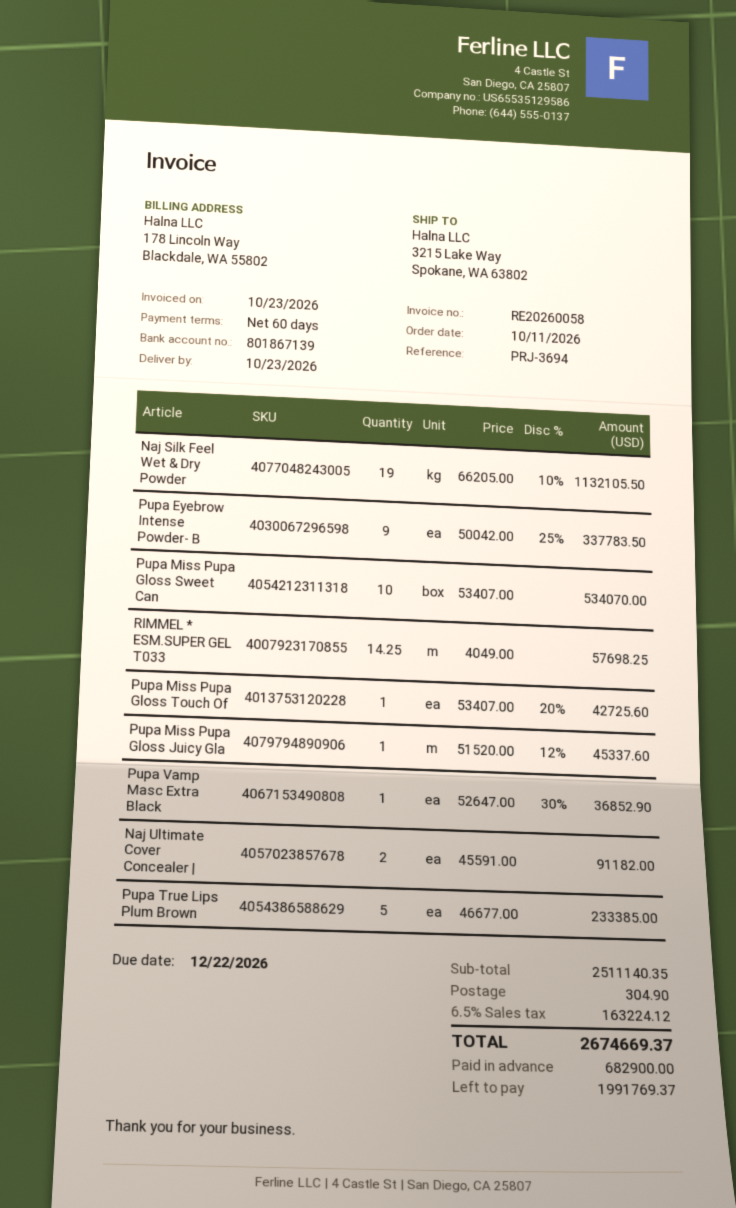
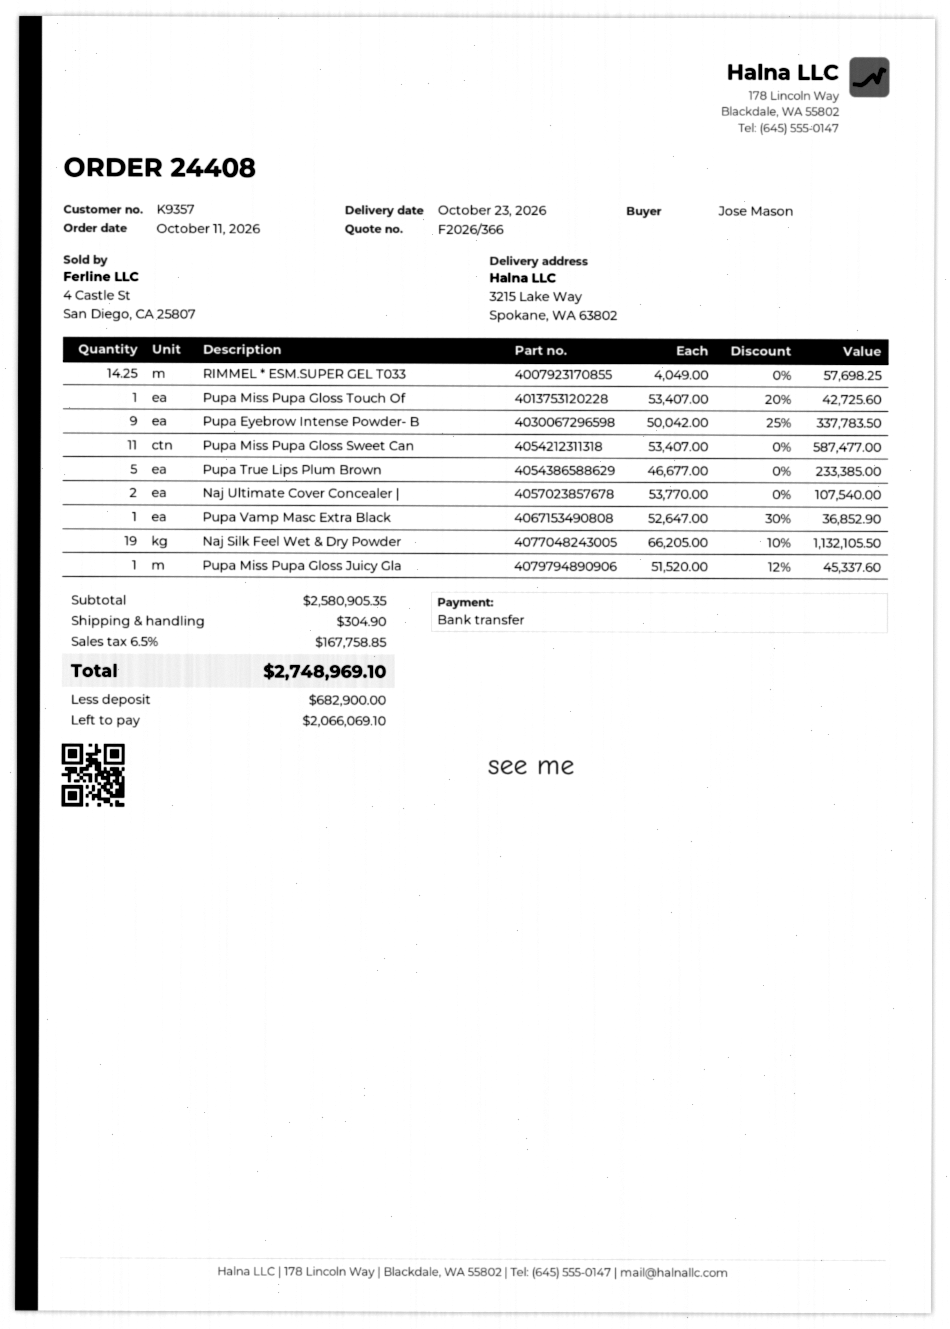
Pupa Miss Pupa Gloss Sweet Can: 10 x 53407.00 = 534070.00 -> 11 x 53407.00 = 587477.00
Naj Ultimate Cover Concealer |: 2 x 45591.00 = 91182.00 -> 2 x 53770.00 = 107540.00
subtotal: 2511140.35 -> 2580905.35
tax: 6.5% = 163224.12 -> 6.5% = 167758.85
total: 2674669.37 -> 2748969.10
balance: 1991769.37 -> 2066069.10

